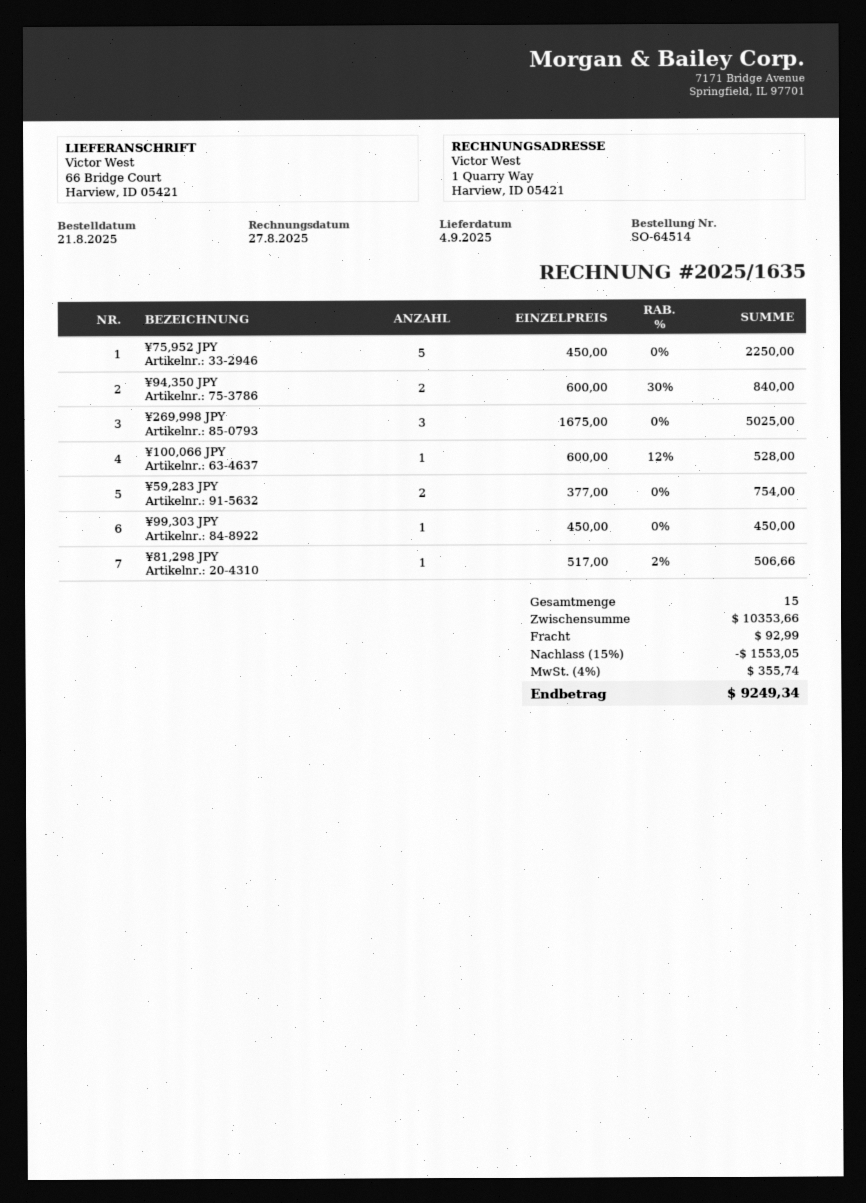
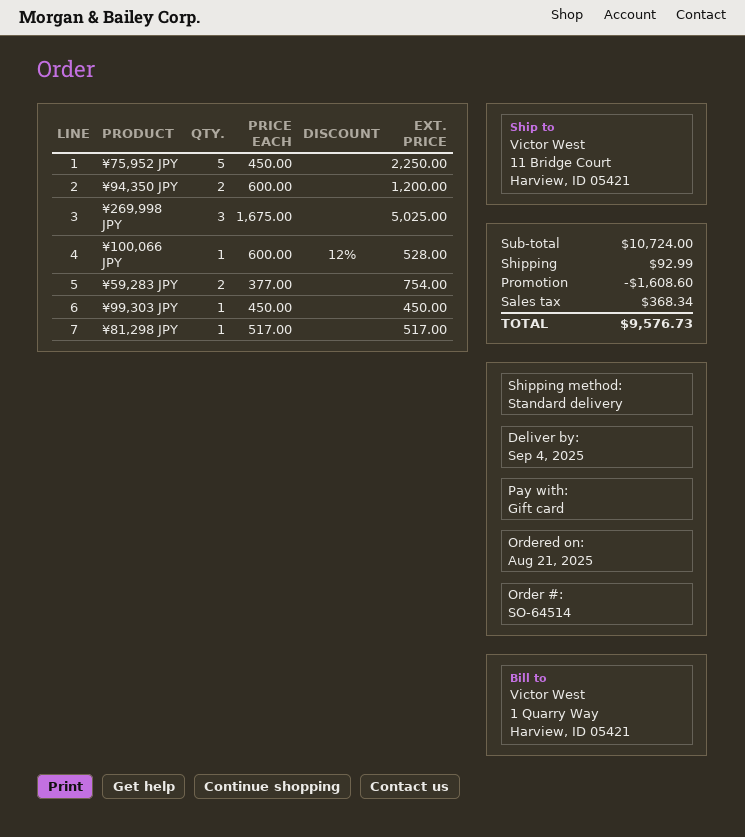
ship to: 66 Bridge Court, Harview, ID 05421 -> 11 Bridge Court, Harview, ID 05421
¥94,350 JPY: 2 x 600.00 - 30% = 840.00 -> 2 x 600.00 = 1200.00
¥81,298 JPY: 1 x 517.00 - 2% = 506.66 -> 1 x 517.00 = 517.00
subtotal: 10353.66 -> 10724.00
discount: 1553.05 -> 1608.60
tax: 355.74 -> 368.34
total: 9249.34 -> 9576.73

